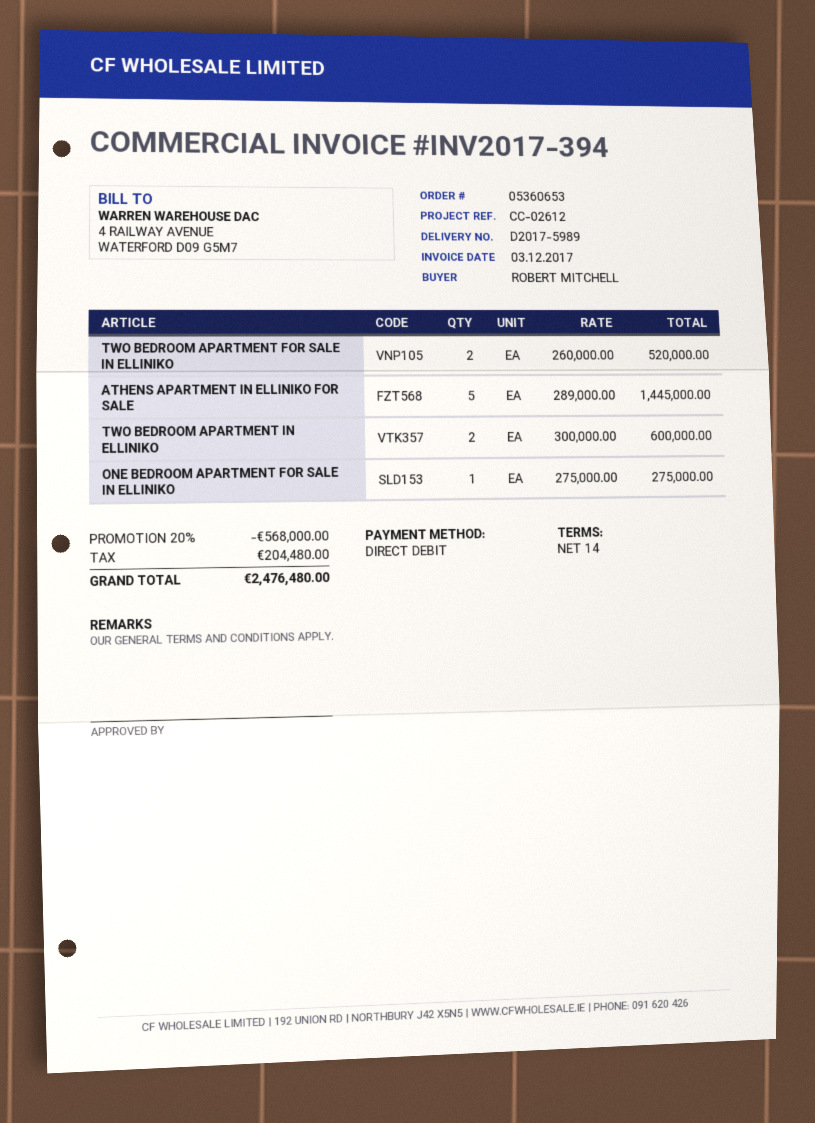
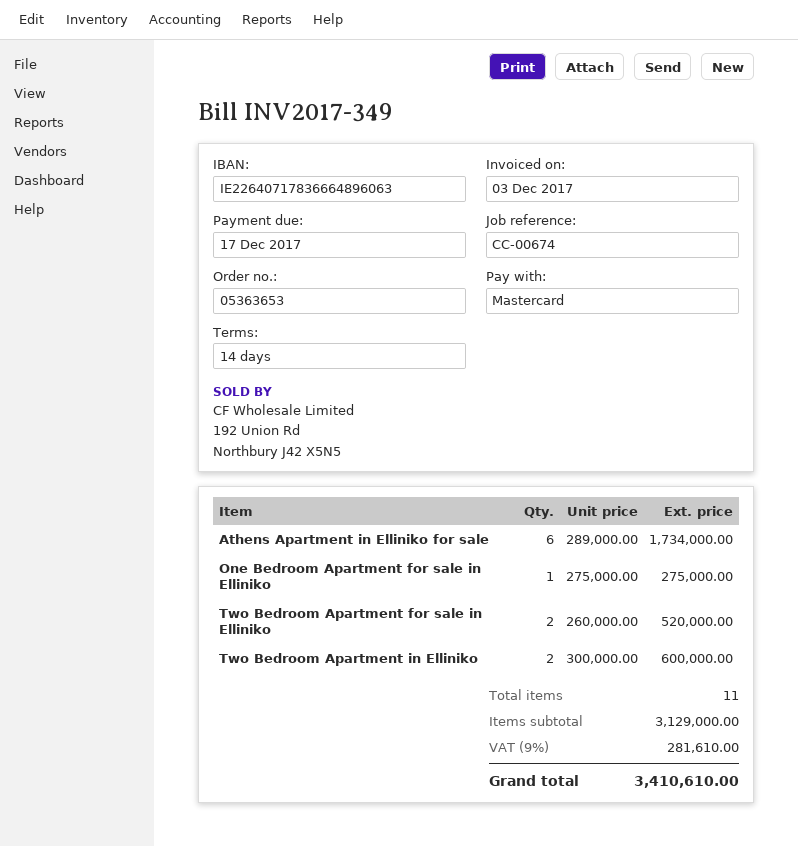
order number: 05360653 -> 05363653
invoice number: INV2017-394 -> INV2017-349
reference: CC-02612 -> CC-00674
payment method: direct debit -> Mastercard
ATHENS APARTMENT IN ELLINIKO FOR SALE: 5 x 289000.00 = 1445000.00 -> 6 x 289000.00 = 1734000.00
discount: 20% = 568000.00 -> none
tax: 204480.00 -> 281610.00
total: 2476480.00 -> 3410610.00

